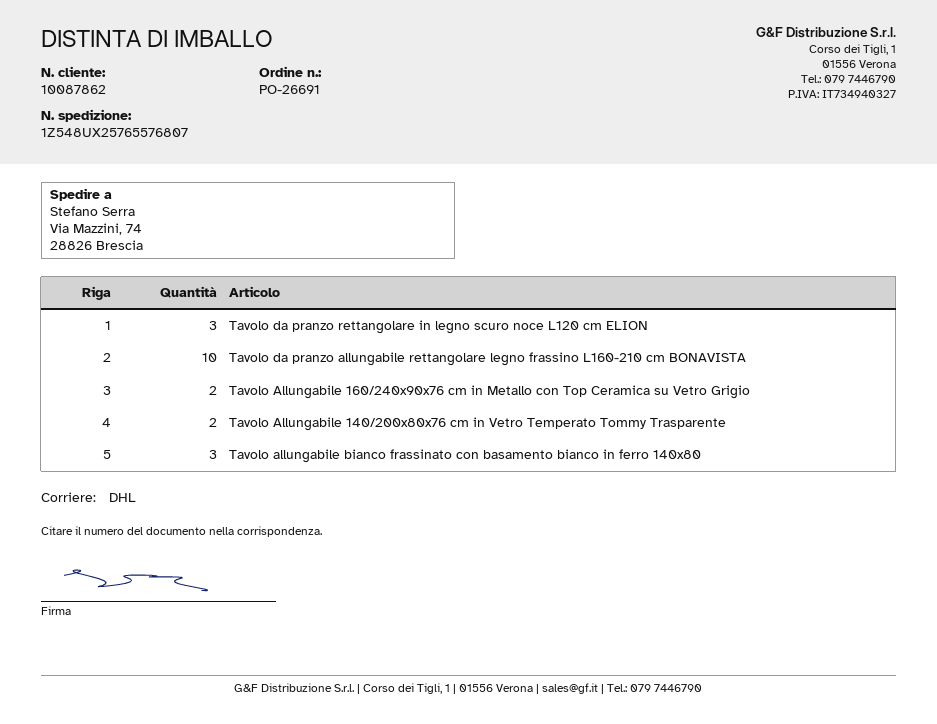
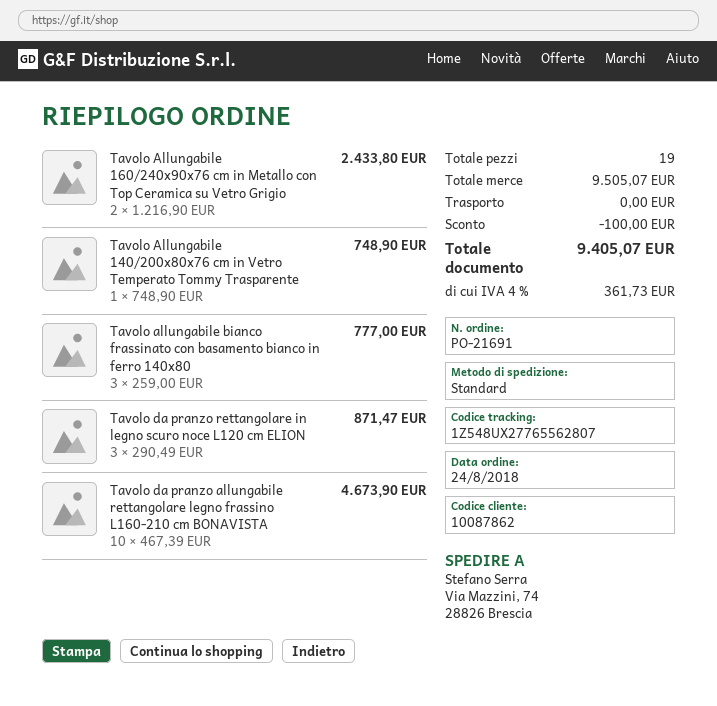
order number: PO-26691 -> PO-21691
shipping method: DHL -> standard
tracking number: 1Z548UX25765576807 -> 1Z548UX27765562807
Tavolo Allungabile 140/200x80x76 cm in Vetro Temperato Tommy Trasparente: 2 -> 1

